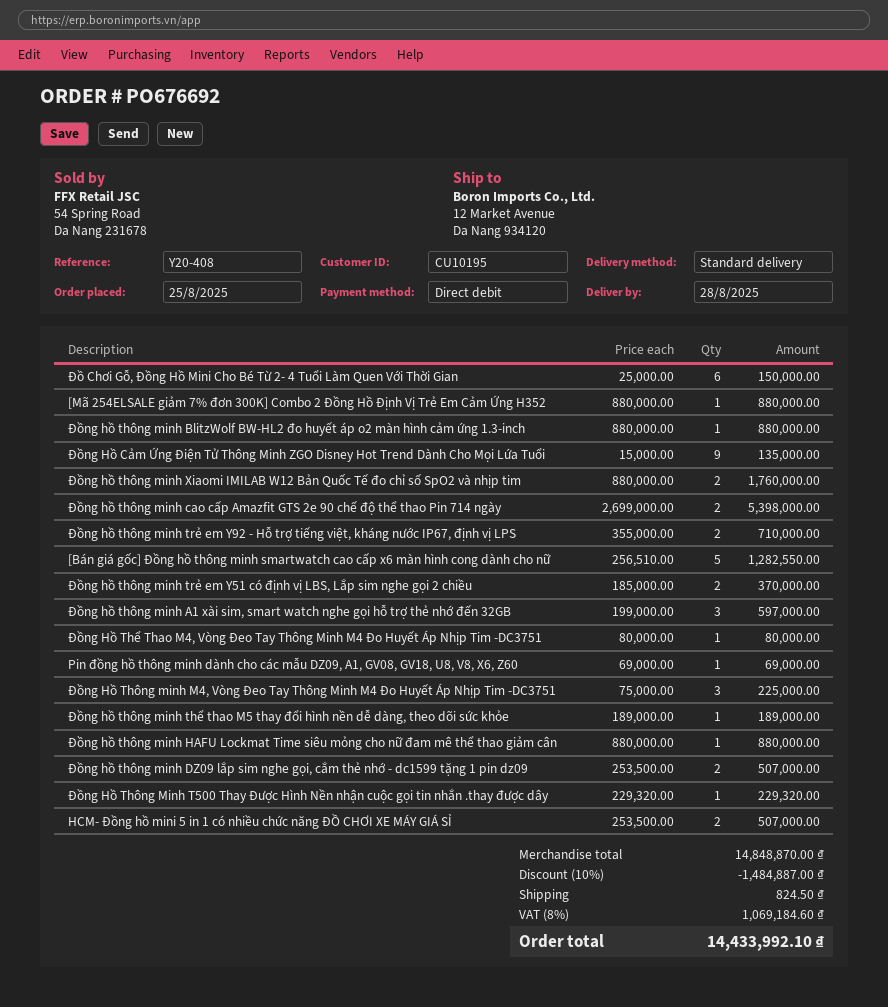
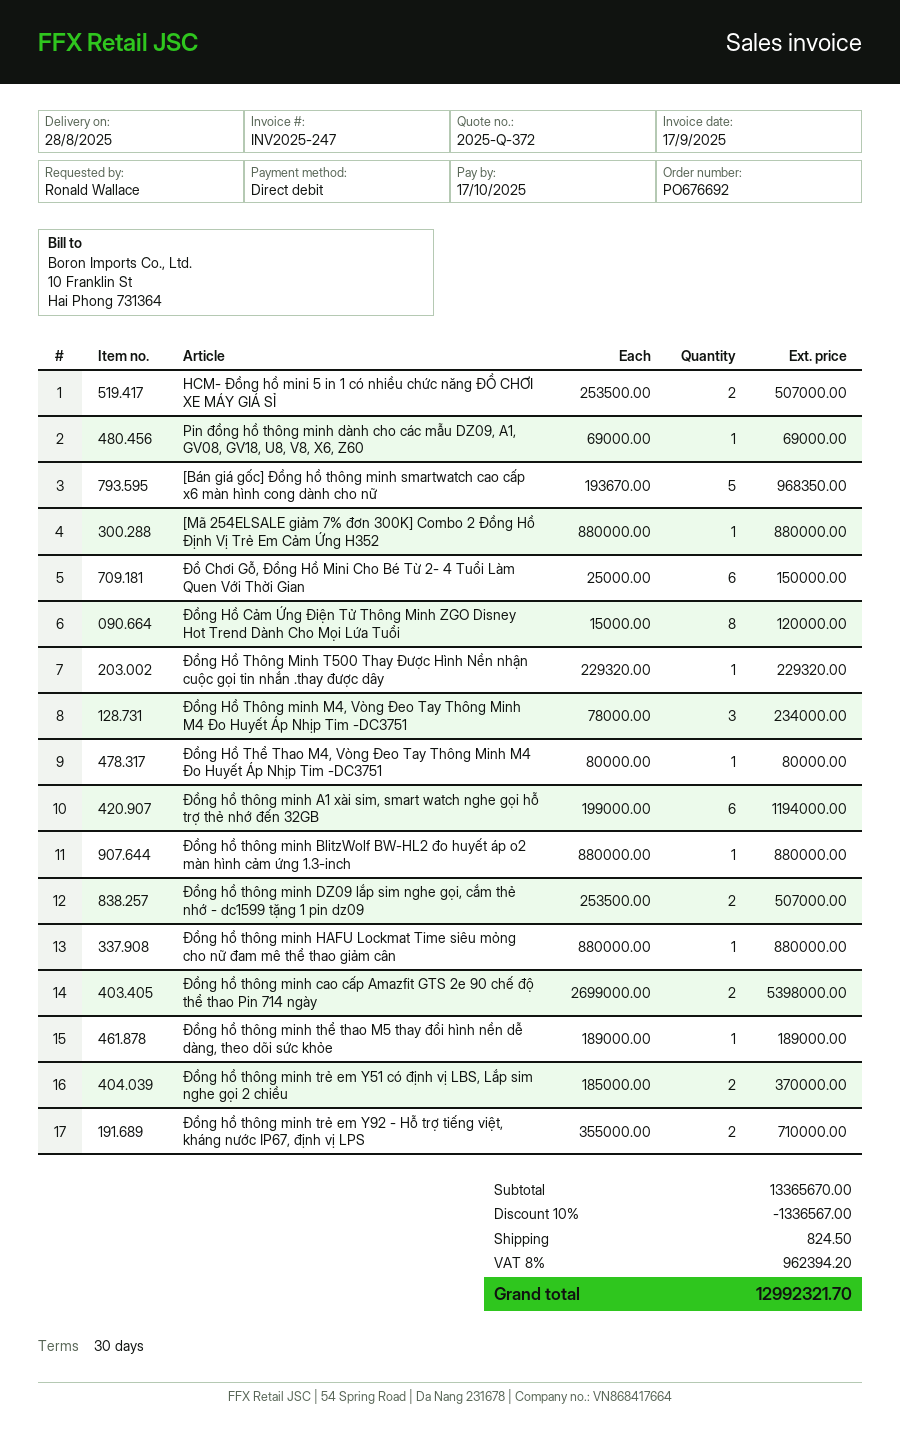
Đồng Hồ Cảm Ứng Điện Tử Thông Minh ZGO Disney Hot Trend Dành Cho Mọi Lứa Tuổi: 9 x 15000.00 = 135000.00 -> 8 x 15000.00 = 120000.00
Đồng hồ thông minh Xiaomi IMILAB W12 Bản Quốc Tế đo chỉ số SpO2 và nhịp tim: 2 x 880000.00 = 1760000.00 -> none
[Bán giá gốc] Đồng hồ thông minh smartwatch cao cấp x6 màn hình cong dành cho nữ: 5 x 256510.00 = 1282550.00 -> 5 x 193670.00 = 968350.00
Đồng hồ thông minh A1 xài sim, smart watch nghe gọi hỗ trợ thẻ nhớ đến 32GB: 3 x 199000.00 = 597000.00 -> 6 x 199000.00 = 1194000.00
Đồng Hồ Thông minh M4, Vòng Đeo Tay Thông Minh M4 Đo Huyết Áp Nhịp Tim -DC3751: 3 x 75000.00 = 225000.00 -> 3 x 78000.00 = 234000.00
subtotal: 14848870.00 -> 13365670.00
discount: 10% = 1484887.00 -> 10% = 1336567.00
tax: 8% = 1069184.60 -> 8% = 962394.20
total: 14433992.10 -> 12992321.70

